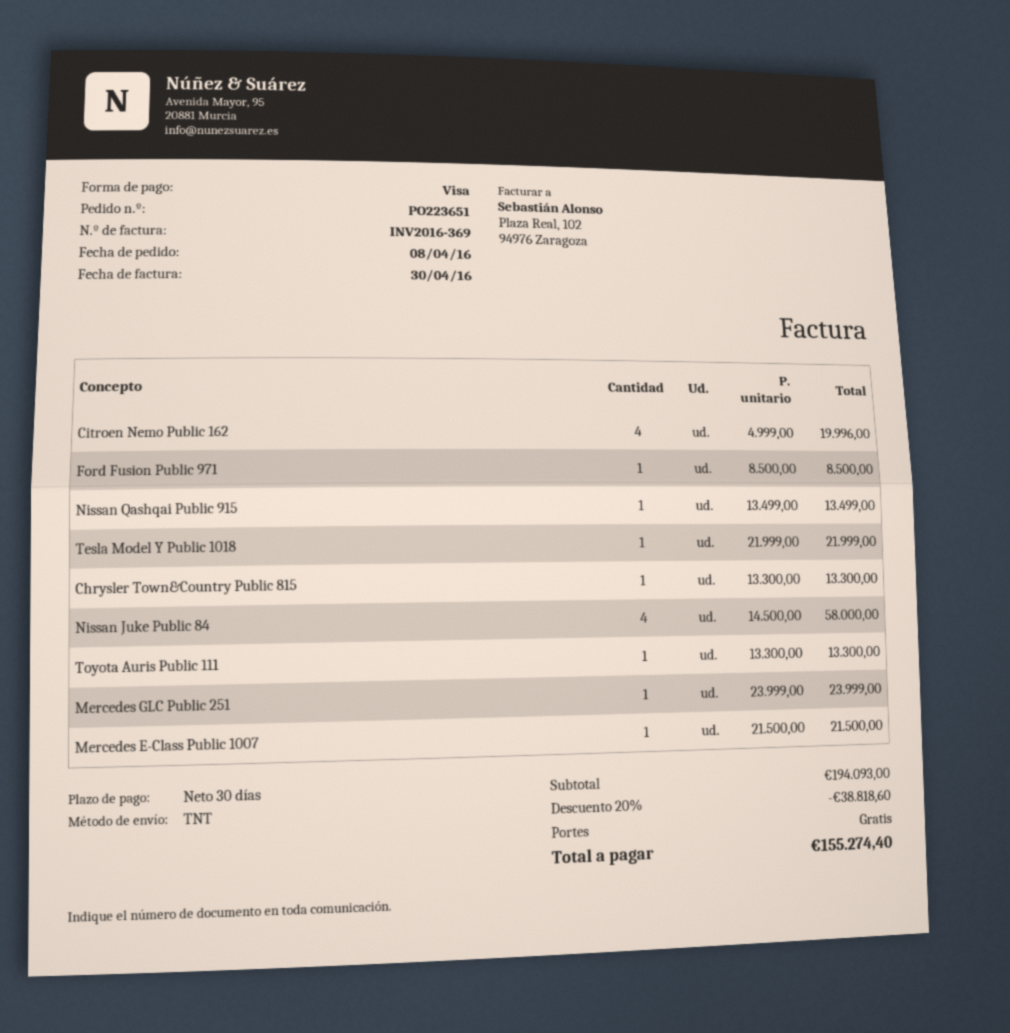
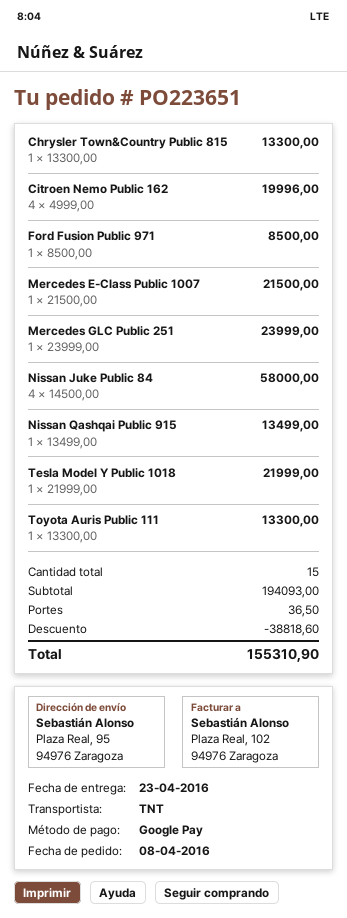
payment method: Visa -> Google Pay
shipping: 0.00 -> 36.50
total: 155274.40 -> 155310.90

